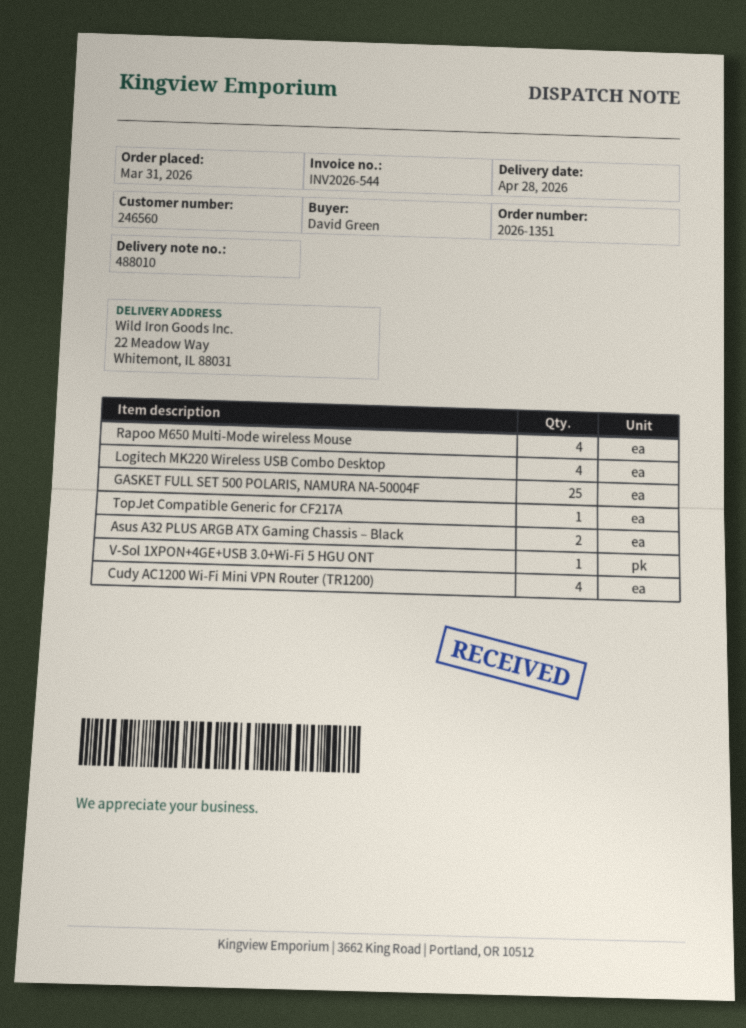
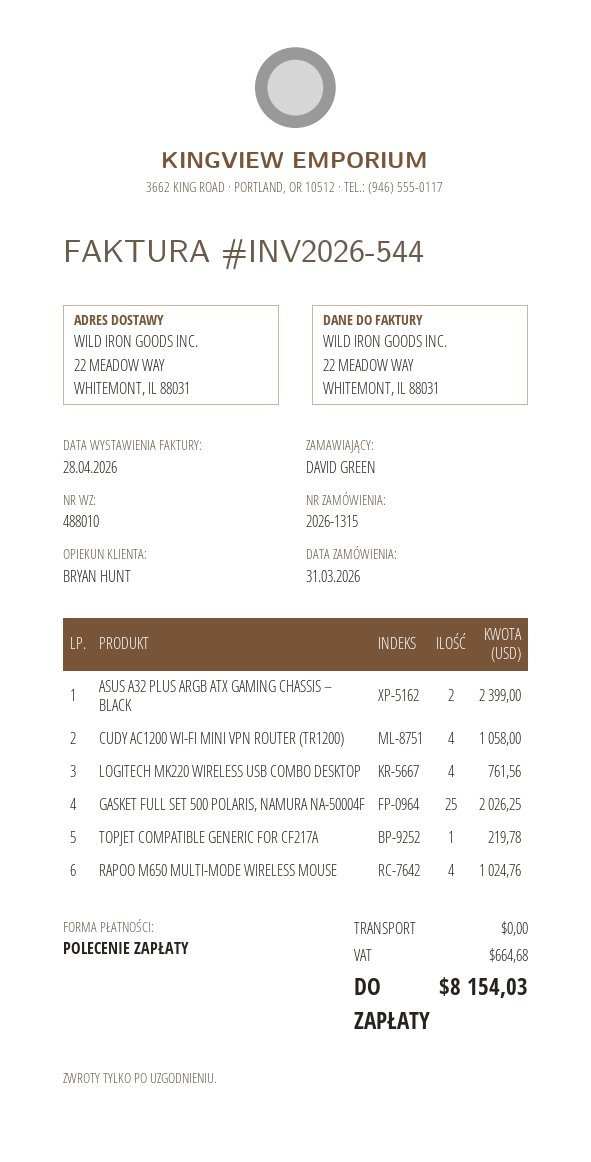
order number: 2026-1351 -> 2026-1315
V-Sol 1XPON+4GE+USB 3.0+Wi-Fi 5 HGU ONT: 1 -> none

